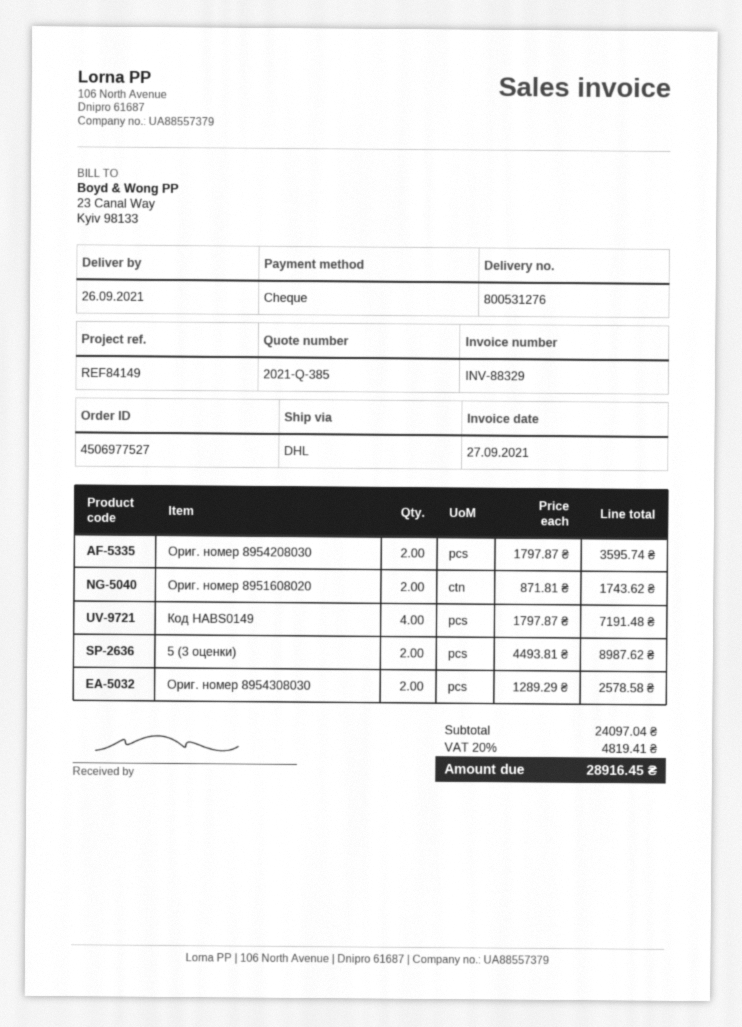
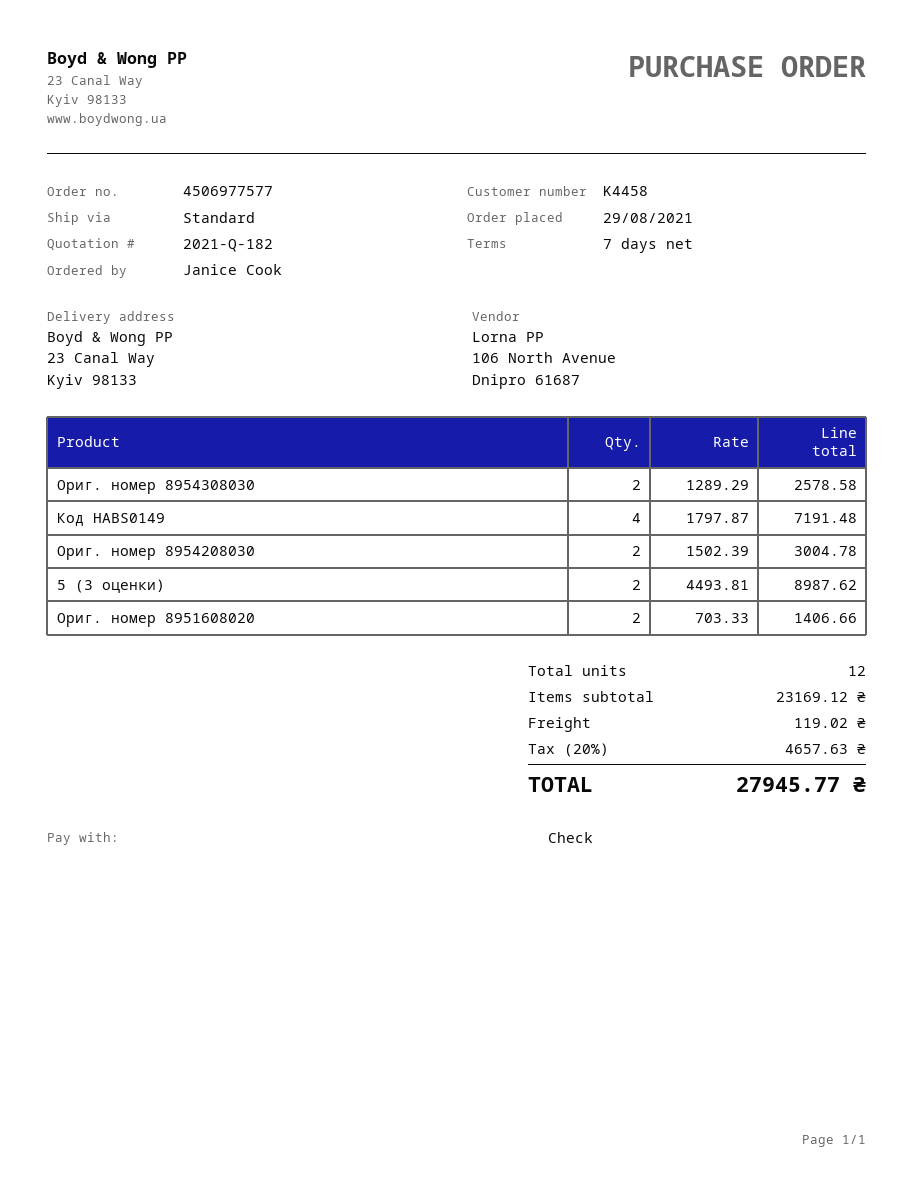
quote number: 2021-Q-385 -> 2021-Q-182
order number: 4506977527 -> 4506977577
shipping method: DHL -> standard
Ориг. номер 8954208030: 2 x 1797.87 = 3595.74 -> 2 x 1502.39 = 3004.78
Ориг. номер 8951608020: 2 x 871.81 = 1743.62 -> 2 x 703.33 = 1406.66
subtotal: 24097.04 -> 23169.12
shipping: none -> 119.02
tax: 20% = 4819.41 -> 20% = 4657.63
total: 28916.45 -> 27945.77

